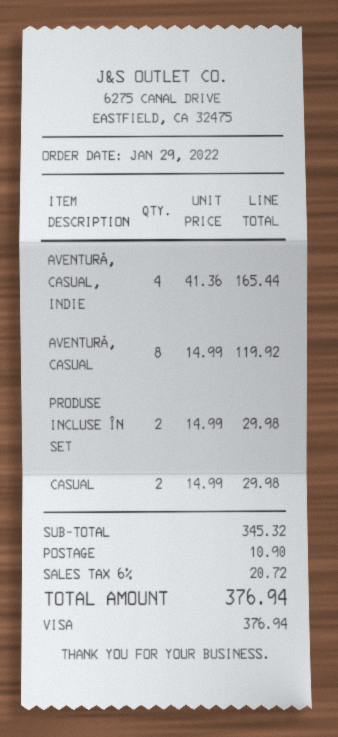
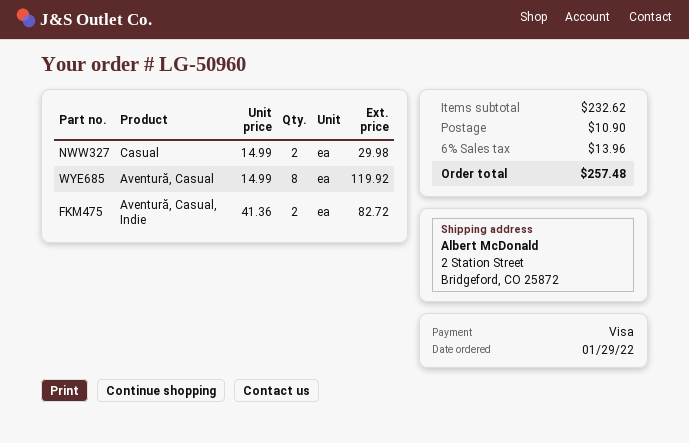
AVENTURĂ, CASUAL, INDIE: 4 x 41.36 = 165.44 -> 2 x 41.36 = 82.72
PRODUSE INCLUSE ÎN SET: 2 x 14.99 = 29.98 -> none
subtotal: 345.32 -> 232.62
tax: 6% = 20.72 -> 6% = 13.96
total: 376.94 -> 257.48

